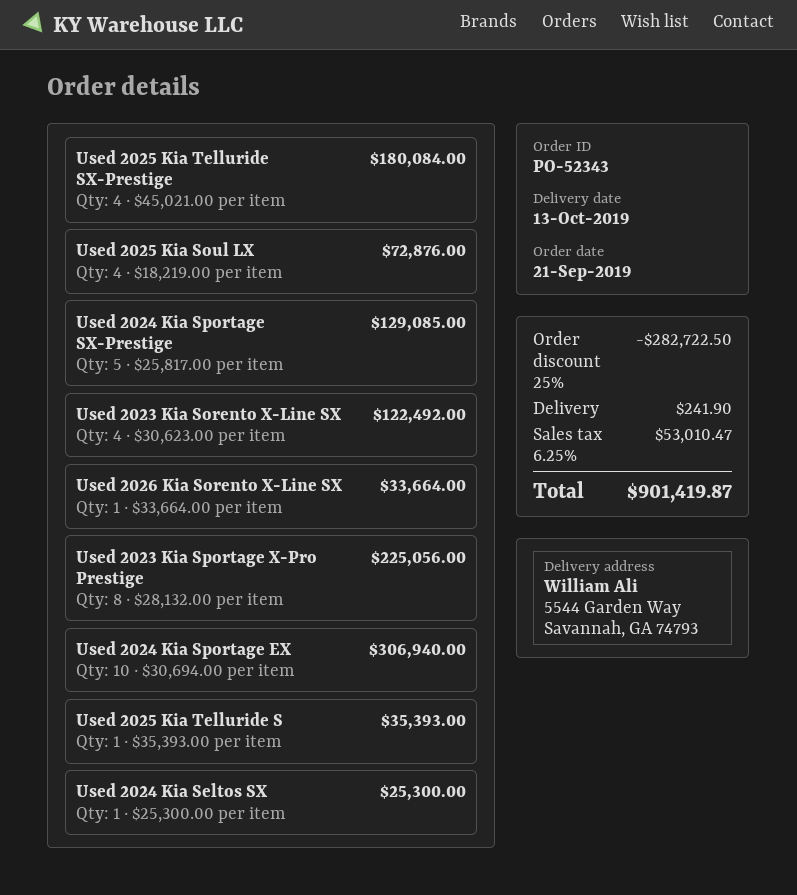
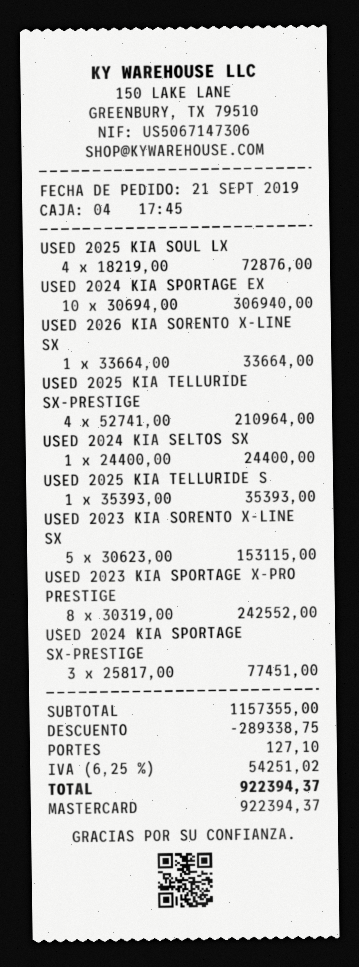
Used 2025 Kia Telluride SX-Prestige: 4 x 45021.00 = 180084.00 -> 4 x 52741.00 = 210964.00
Used 2024 Kia Sportage SX-Prestige: 5 x 25817.00 = 129085.00 -> 3 x 25817.00 = 77451.00
Used 2023 Kia Sorento X-Line SX: 4 x 30623.00 = 122492.00 -> 5 x 30623.00 = 153115.00
Used 2023 Kia Sportage X-Pro Prestige: 8 x 28132.00 = 225056.00 -> 8 x 30319.00 = 242552.00
Used 2024 Kia Seltos SX: 1 x 25300.00 = 25300.00 -> 1 x 24400.00 = 24400.00
discount: 282722.50 -> 289338.75
shipping: 241.90 -> 127.10
tax: 6.25% = 53010.47 -> 6.25% = 54251.02
total: 901419.87 -> 922394.37

